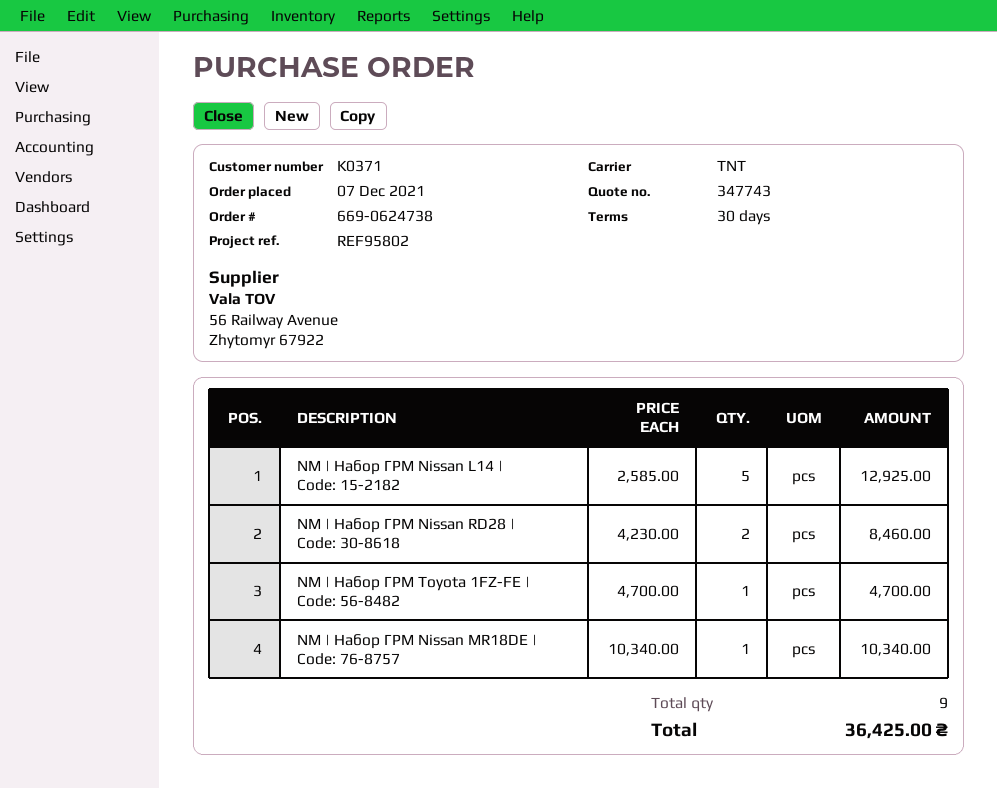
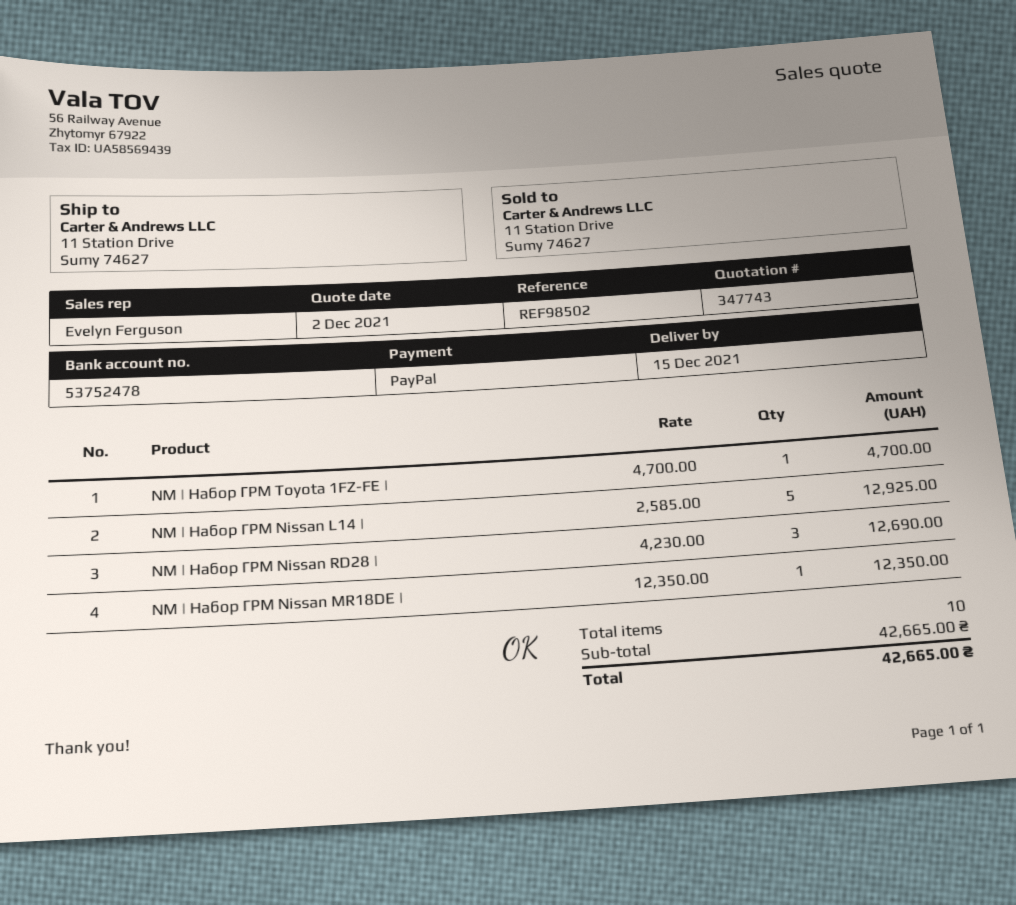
reference: REF95802 -> REF98502
NM | Набор ГРМ Nissan RD28 |: 2 x 4230.00 = 8460.00 -> 3 x 4230.00 = 12690.00
NM | Набор ГРМ Nissan MR18DE |: 1 x 10340.00 = 10340.00 -> 1 x 12350.00 = 12350.00
total quantity: 9 -> 10
total: 36425.00 -> 42665.00

